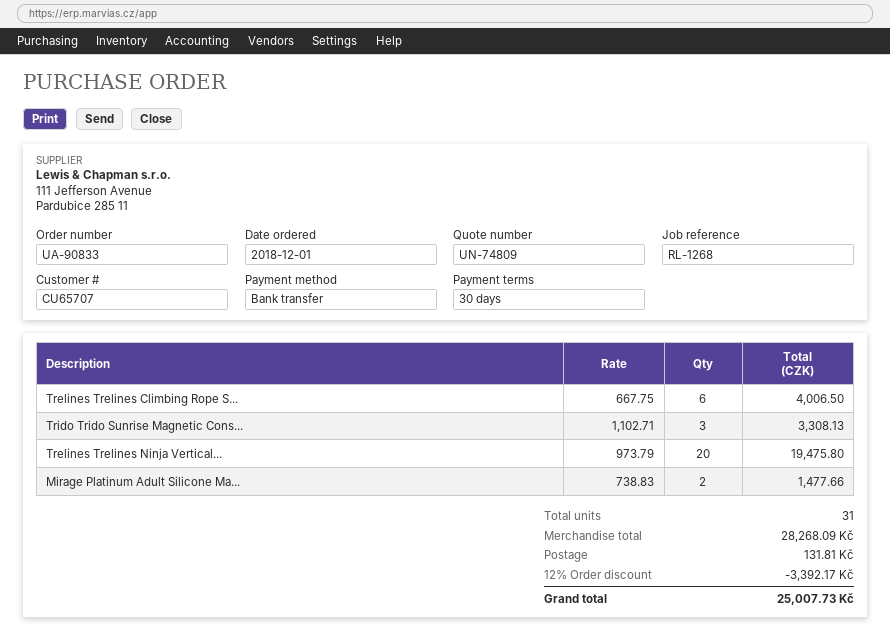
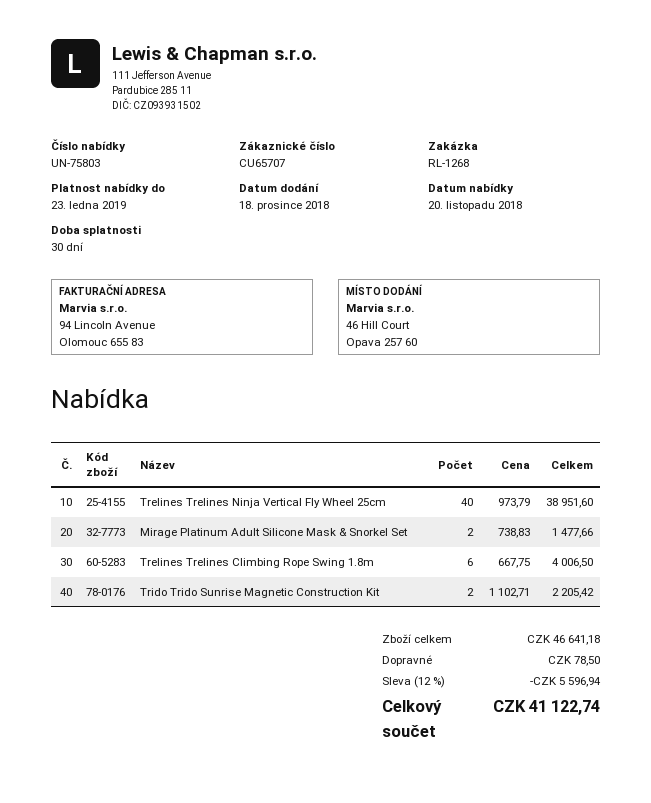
quote number: UN-74809 -> UN-75803
Trido Trido Sunrise Magnetic Cons...: 3 x 1102.71 = 3308.13 -> 2 x 1102.71 = 2205.42
Trelines Trelines Ninja Vertical...: 20 x 973.79 = 19475.80 -> 40 x 973.79 = 38951.60
subtotal: 28268.09 -> 46641.18
discount: 12% = 3392.17 -> 12% = 5596.94
shipping: 131.81 -> 78.50
total: 25007.73 -> 41122.74

